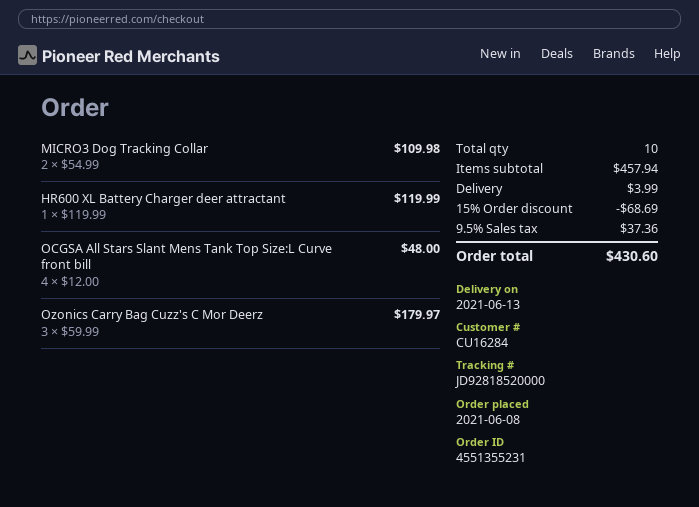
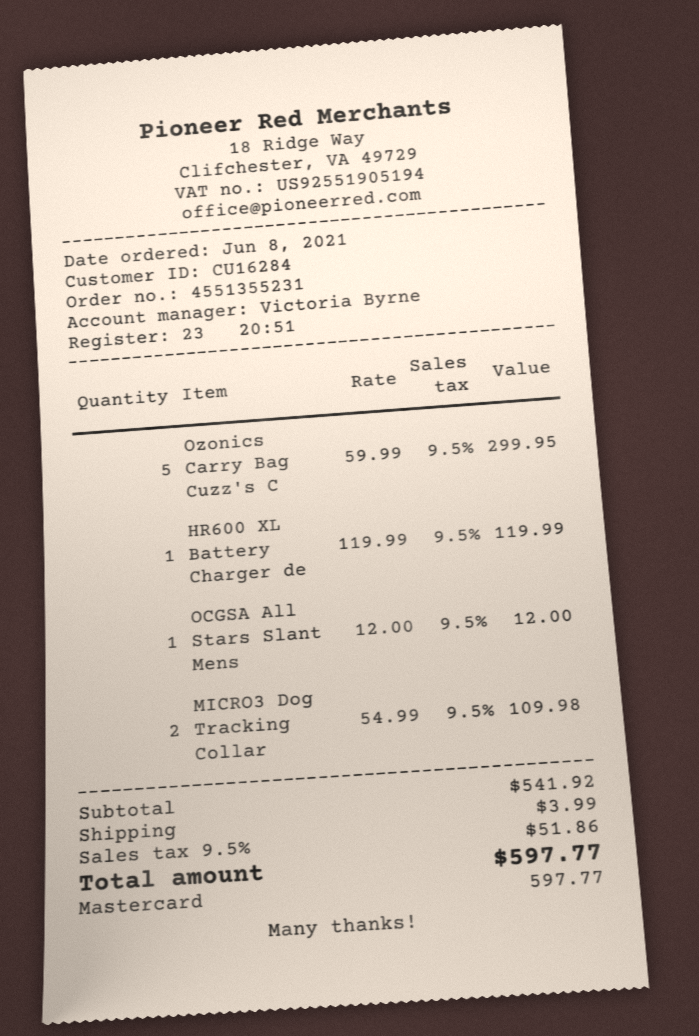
OCGSA All Stars Slant Mens Tank Top Size:L Curve front bill: 4 x 12.00 = 48.00 -> 1 x 12.00 = 12.00
Ozonics Carry Bag Cuzz's C Mor Deerz: 3 x 59.99 = 179.97 -> 5 x 59.99 = 299.95
subtotal: 457.94 -> 541.92
discount: 15% = 68.69 -> none
tax: 9.5% = 37.36 -> 9.5% = 51.86
total: 430.60 -> 597.77

